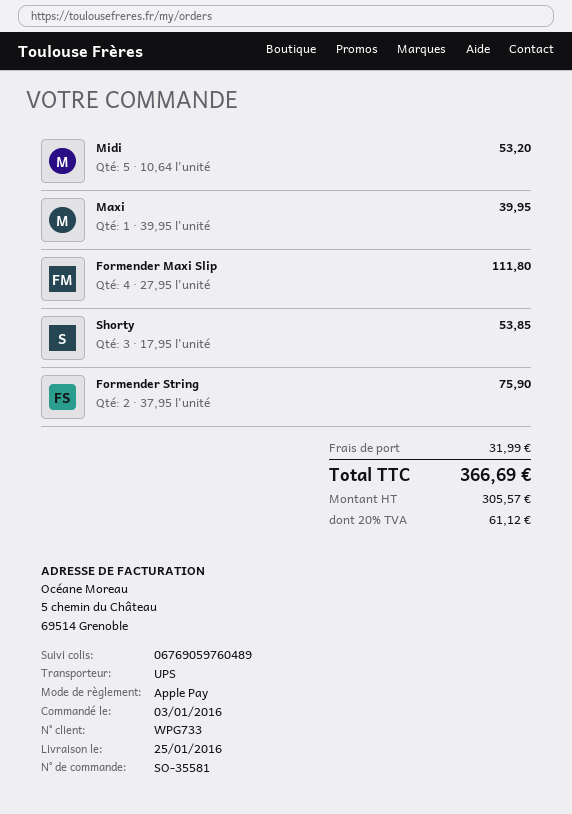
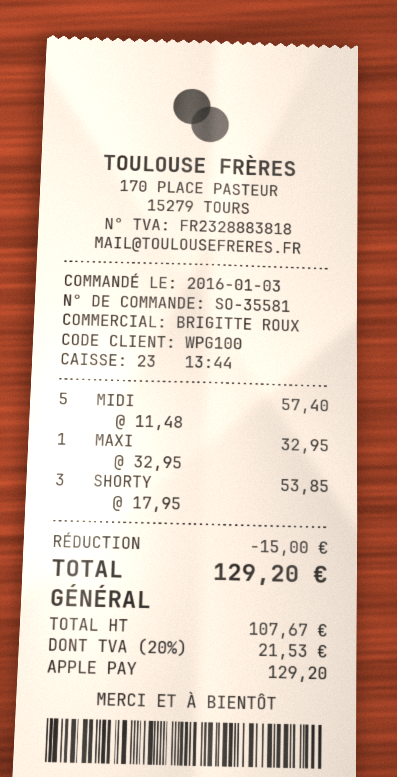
customer number: WPG733 -> WPG100
Midi: 5 x 10.64 = 53.20 -> 5 x 11.48 = 57.40
Maxi: 1 x 39.95 = 39.95 -> 1 x 32.95 = 32.95
Formender Maxi Slip: 4 x 27.95 = 111.80 -> none
Formender String: 2 x 37.95 = 75.90 -> none
discount: none -> 15.00
shipping: 31.99 -> none
net: 305.57 -> 107.67
tax: 20% = 61.12 -> 20% = 21.53
total: 366.69 -> 129.20

